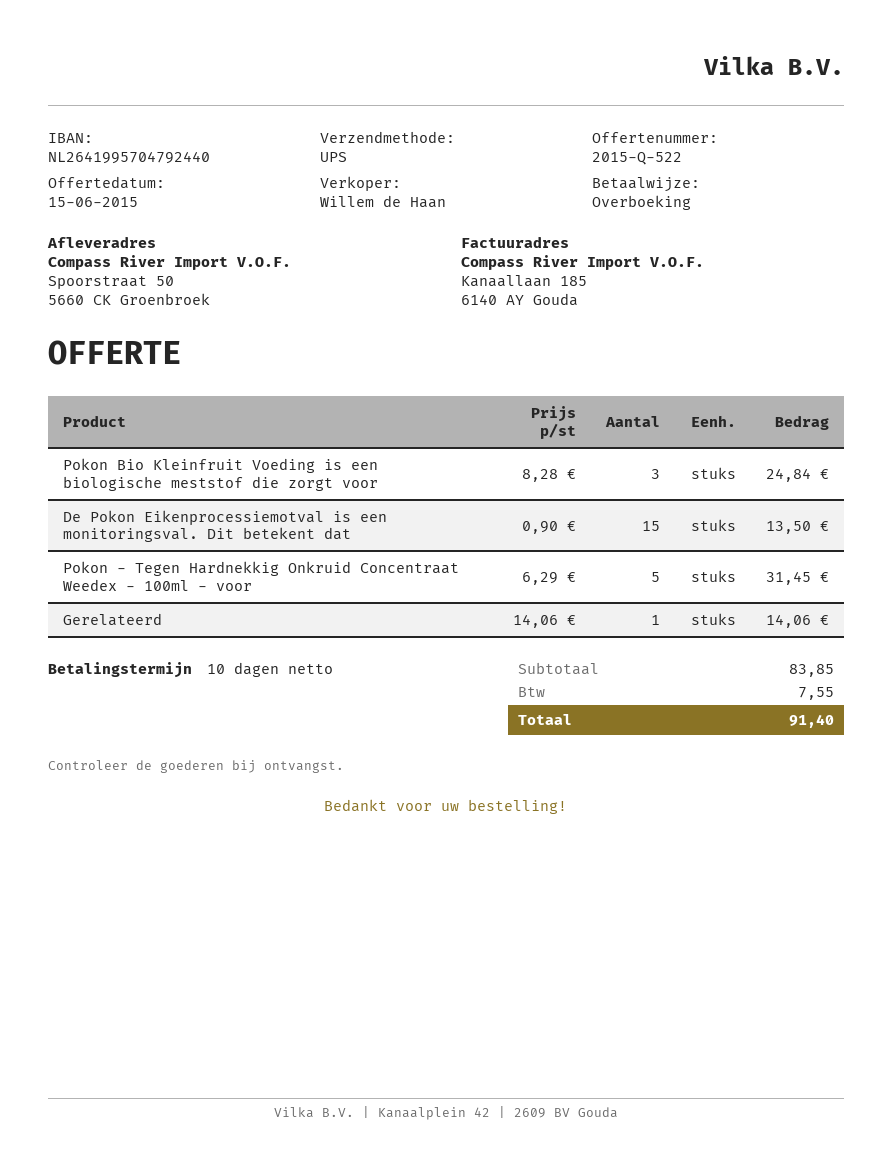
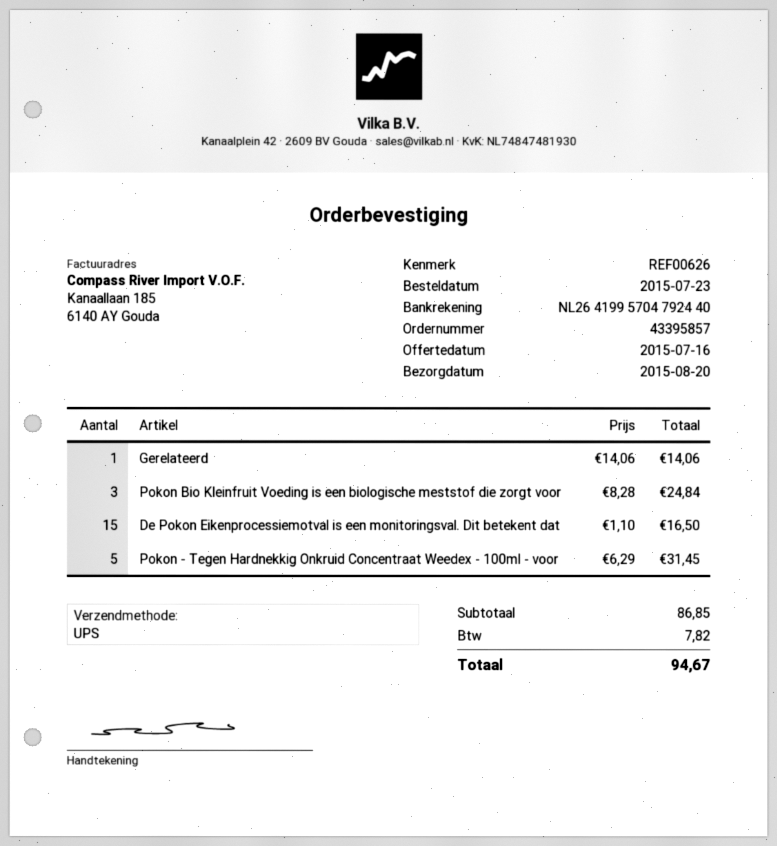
quote date: 2015-06-15 -> 2015-07-16
De Pokon Eikenprocessiemotval is een monitoringsval. Dit betekent dat: 15 x 0.90 = 13.50 -> 15 x 1.10 = 16.50
subtotal: 83.85 -> 86.85
tax: 7.55 -> 7.82
total: 91.40 -> 94.67

